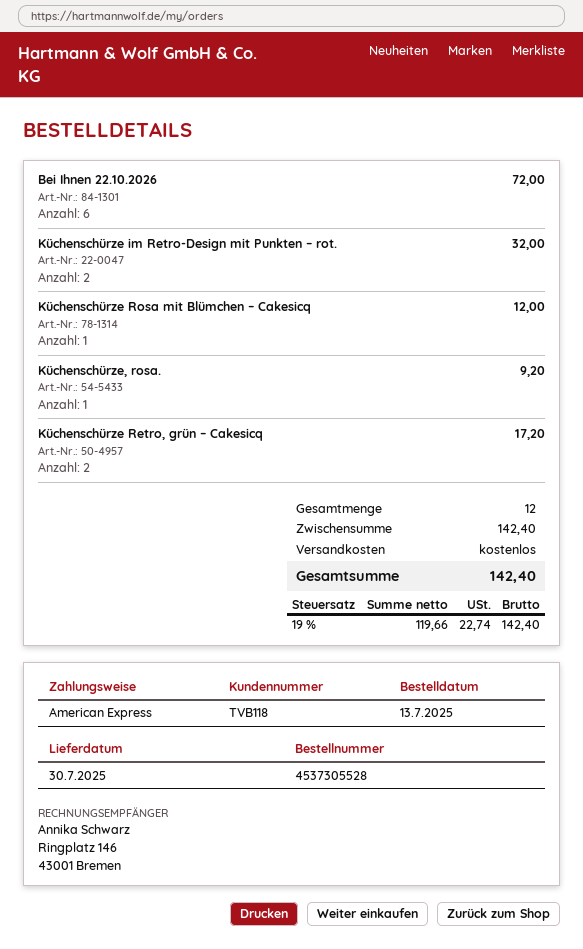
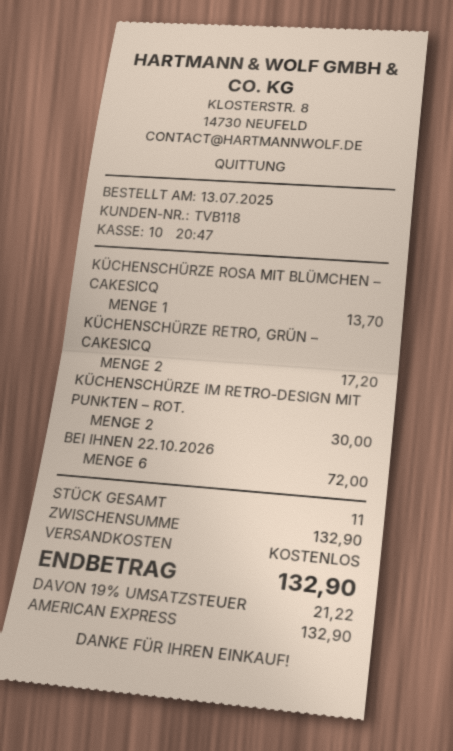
Küchenschürze im Retro-Design mit Punkten – rot.: 2 for 32.00 -> 2 for 30.00
Küchenschürze Rosa mit Blümchen – Cakesicq: 1 for 12.00 -> 1 for 13.70
Küchenschürze, rosa.: 1 for 9.20 -> none
total quantity: 12 -> 11
subtotal: 142.40 -> 132.90
tax: 19% = 22.74 -> 19% = 21.22
total: 142.40 -> 132.90

